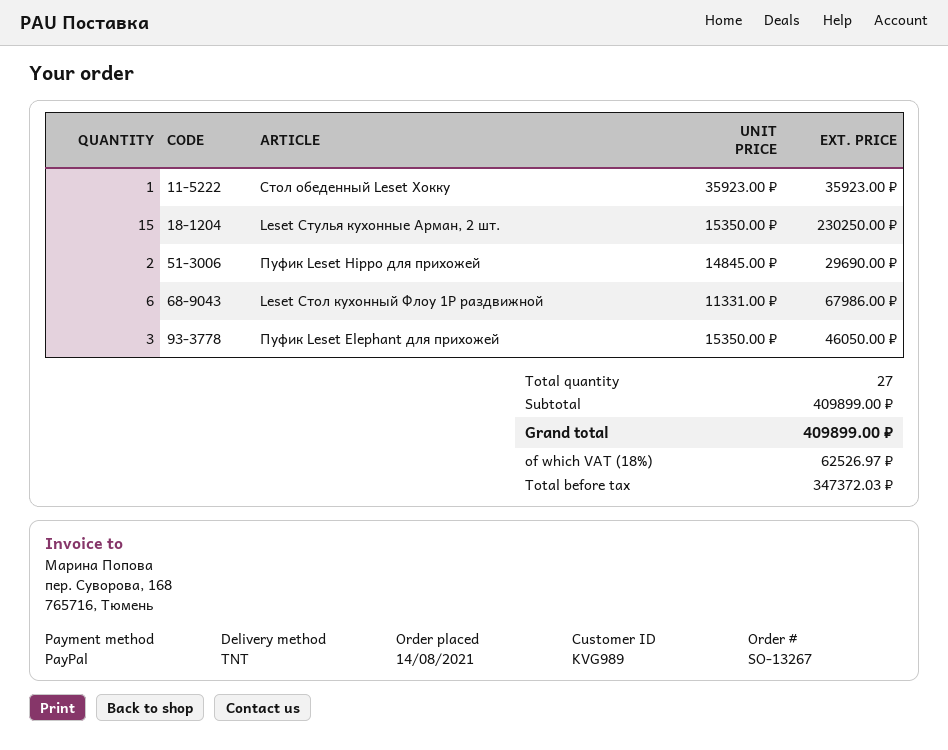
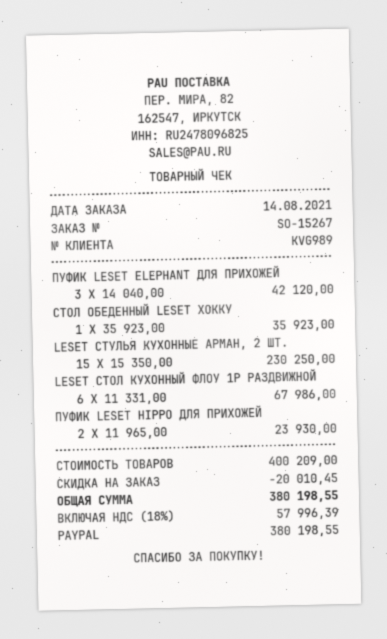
order number: SO-13267 -> SO-15267
Пуфик Leset Hippo для прихожей: 2 x 14845.00 = 29690.00 -> 2 x 11965.00 = 23930.00
Пуфик Leset Elephant для прихожей: 3 x 15350.00 = 46050.00 -> 3 x 14040.00 = 42120.00
subtotal: 409899.00 -> 400209.00
discount: none -> 20010.45
tax: 18% = 62526.97 -> 18% = 57996.39
total: 409899.00 -> 380198.55

